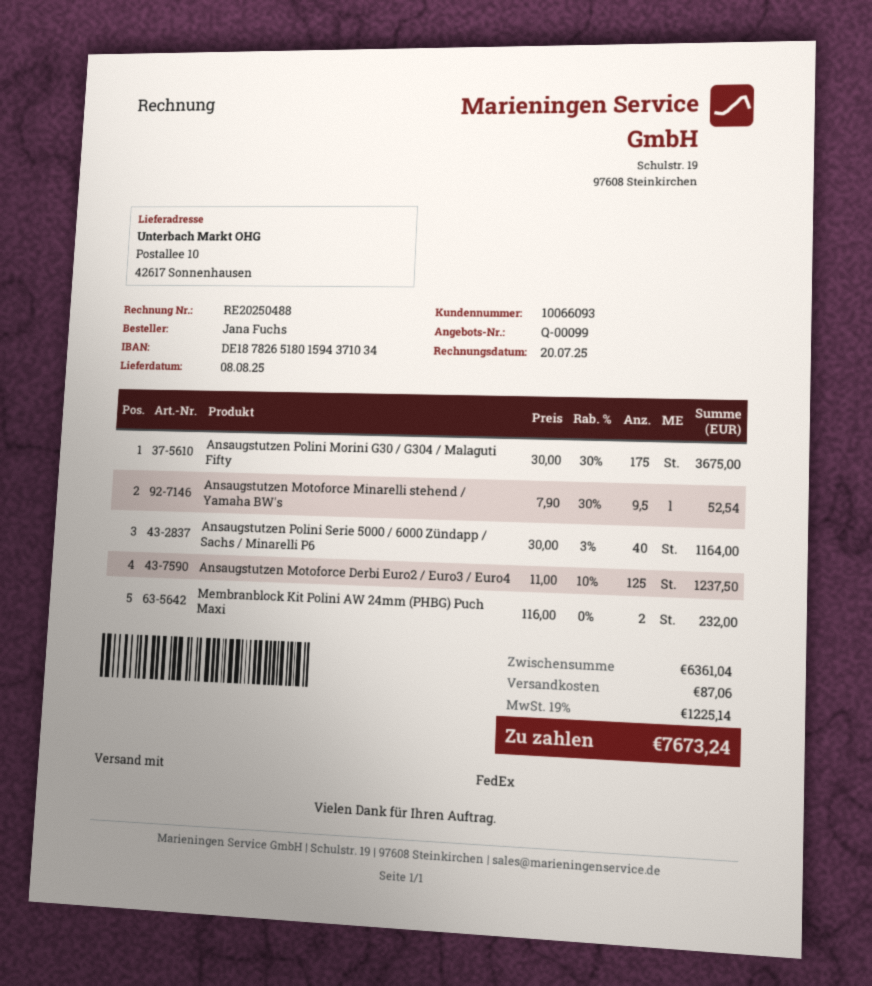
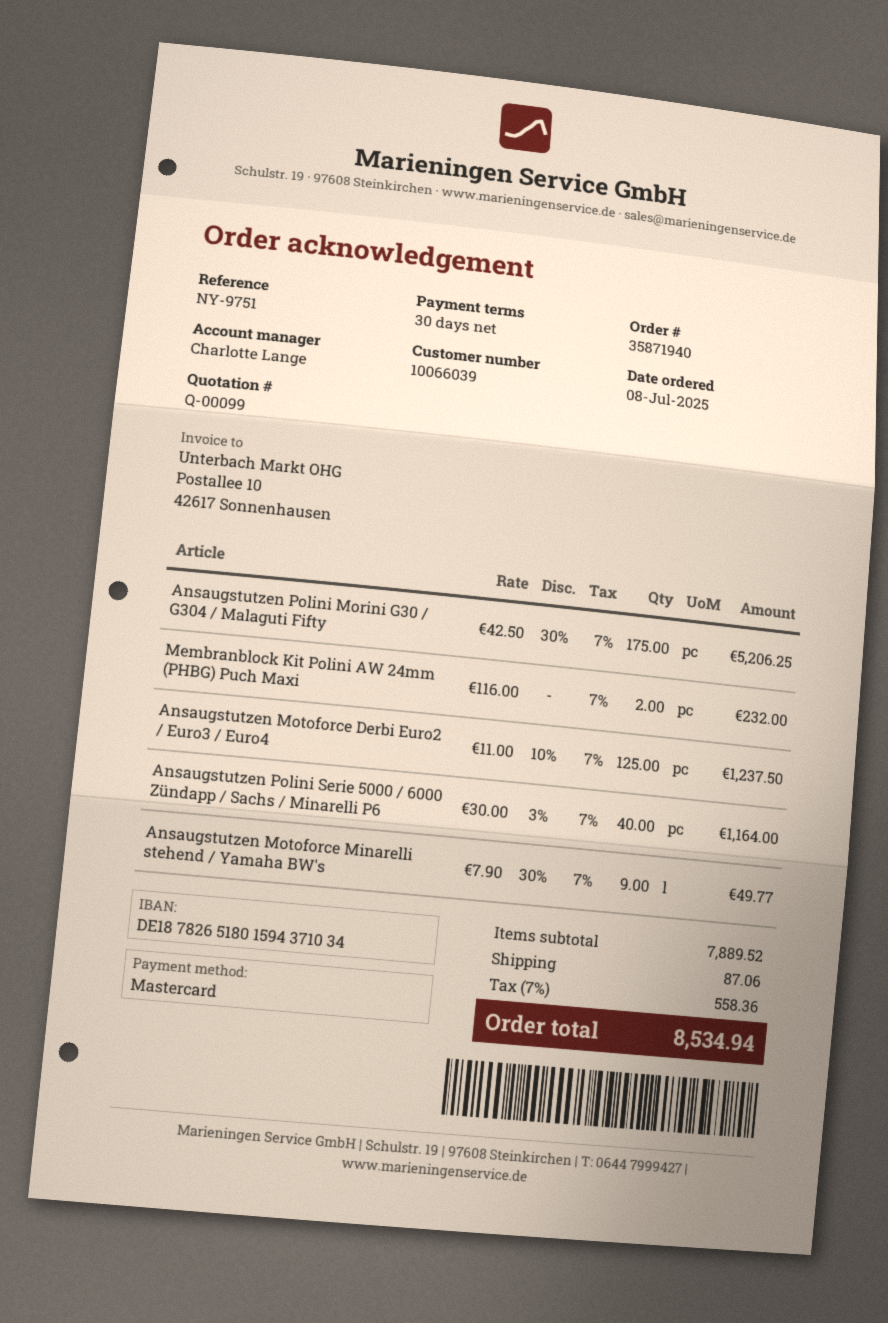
customer number: 10066093 -> 10066039
Ansaugstutzen Polini Morini G30 / G304 / Malaguti Fifty: 175 x 30.00 - 30% = 3675.00 -> 175 x 42.50 - 30% = 5206.25
Ansaugstutzen Motoforce Minarelli stehend / Yamaha BW's: 9.5 x 7.90 - 30% = 52.54 -> 9 x 7.90 - 30% = 49.77
subtotal: 6361.04 -> 7889.52
tax: 19% = 1225.14 -> 7% = 558.36
total: 7673.24 -> 8534.94

